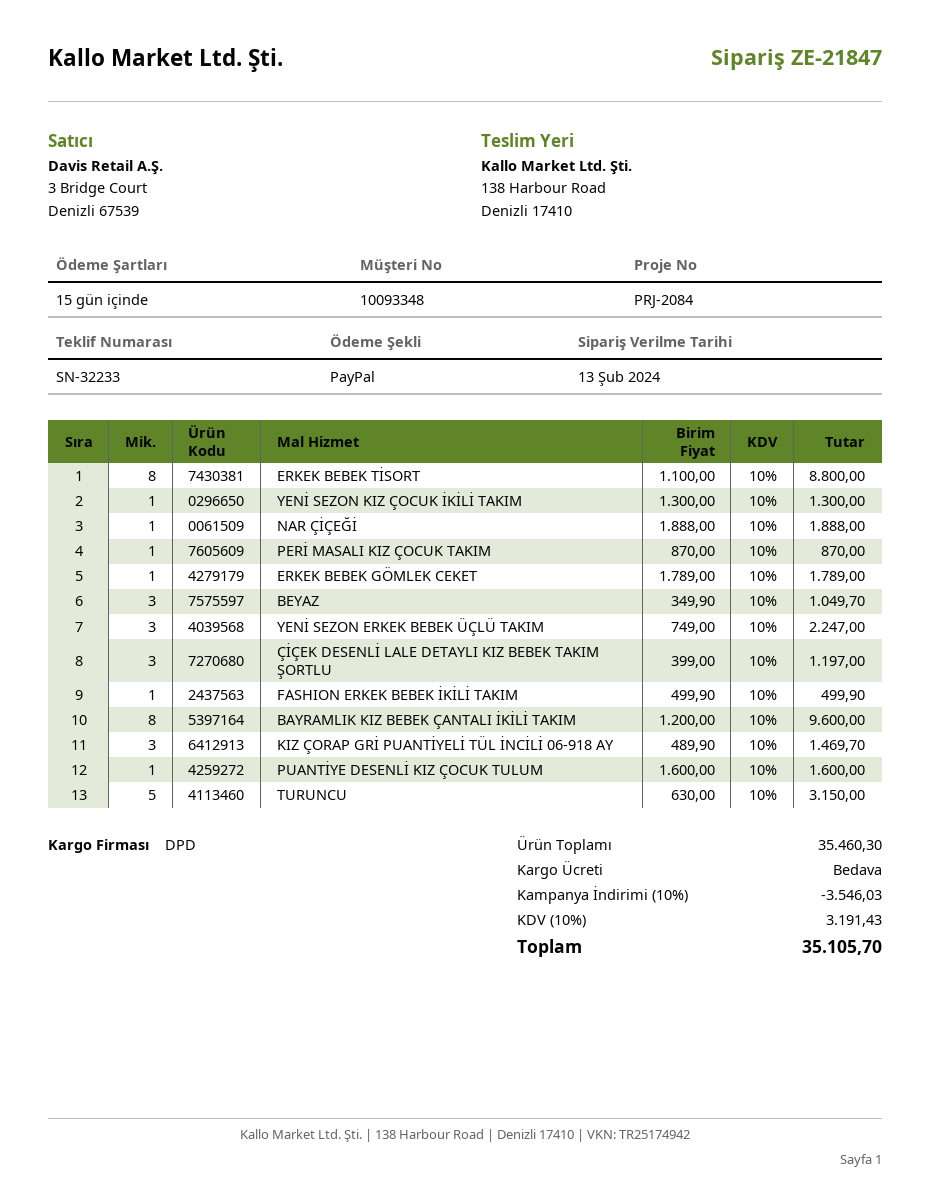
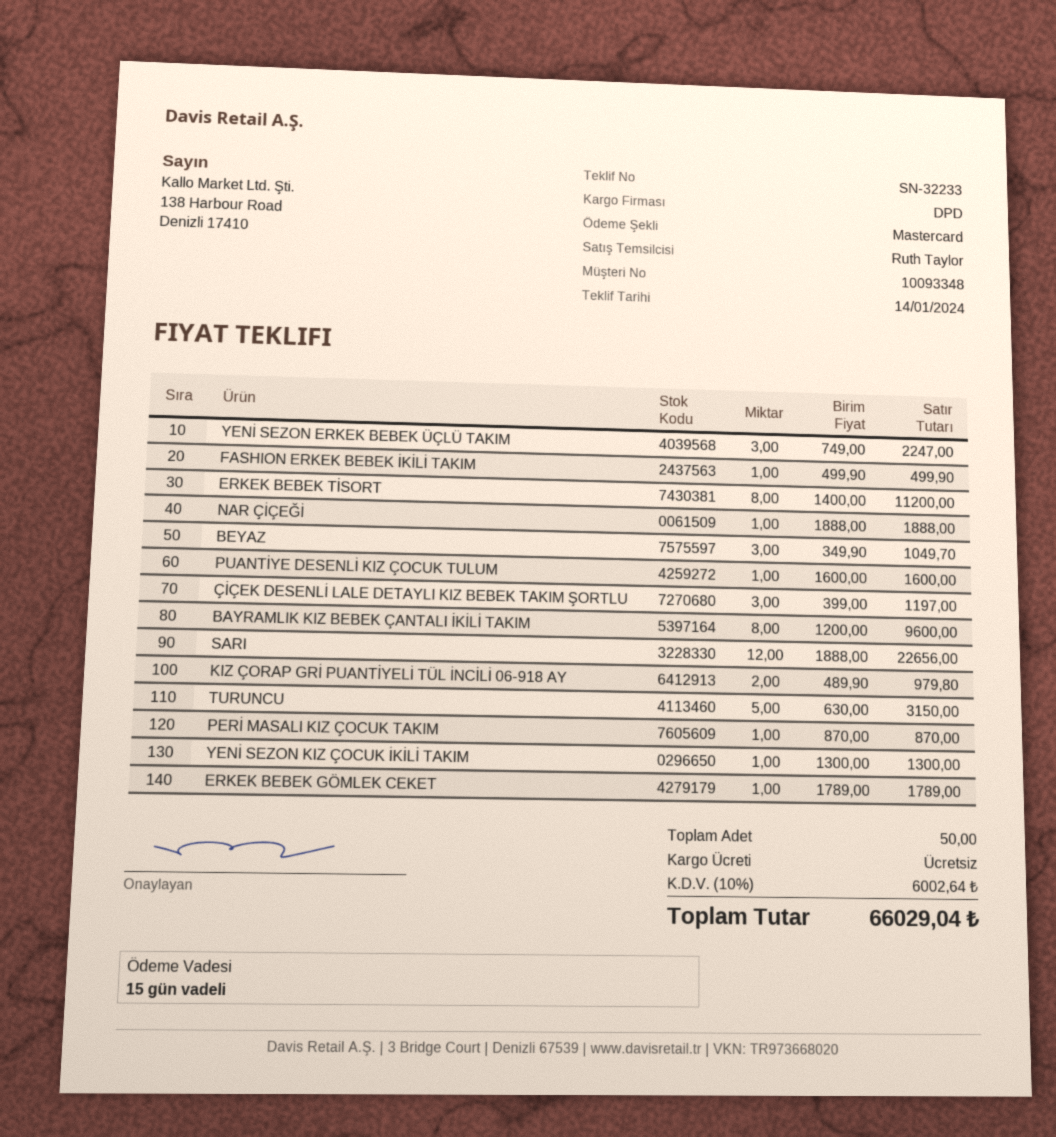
payment method: PayPal -> Mastercard
ERKEK BEBEK TİSORT: 8 x 1100.00 = 8800.00 -> 8 x 1400.00 = 11200.00
KIZ ÇORAP GRİ PUANTİYELİ TÜL İNCİLİ 06-918 AY: 3 x 489.90 = 1469.70 -> 2 x 489.90 = 979.80
SARI: none -> 12 x 1888.00 = 22656.00
discount: 10% = 3546.03 -> none
tax: 10% = 3191.43 -> 10% = 6002.64
total: 35105.70 -> 66029.04

